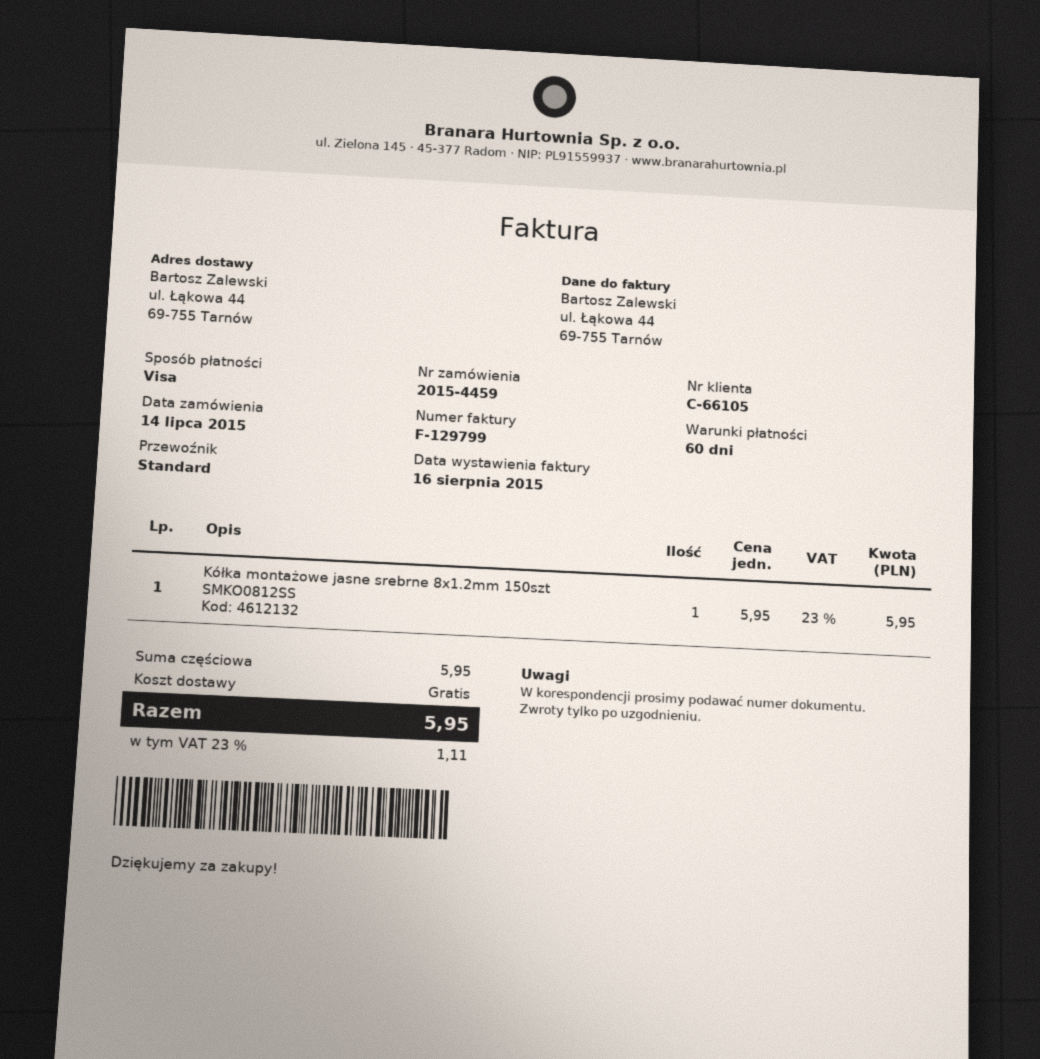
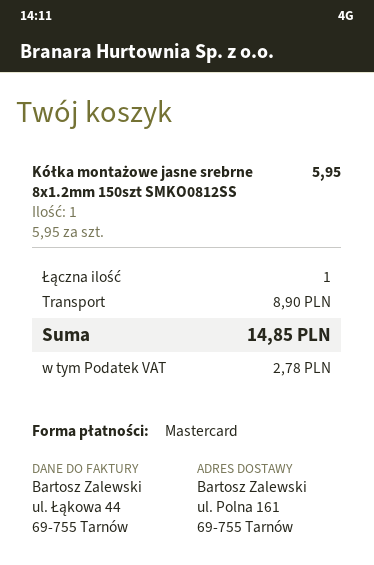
payment method: Visa -> Mastercard
ship to: ul. Łąkowa 44, 69-755 Tarnów -> ul. Polna 161, 69-755 Tarnów
shipping: 0.00 -> 8.90
tax: 1.11 -> 2.78
total: 5.95 -> 14.85

